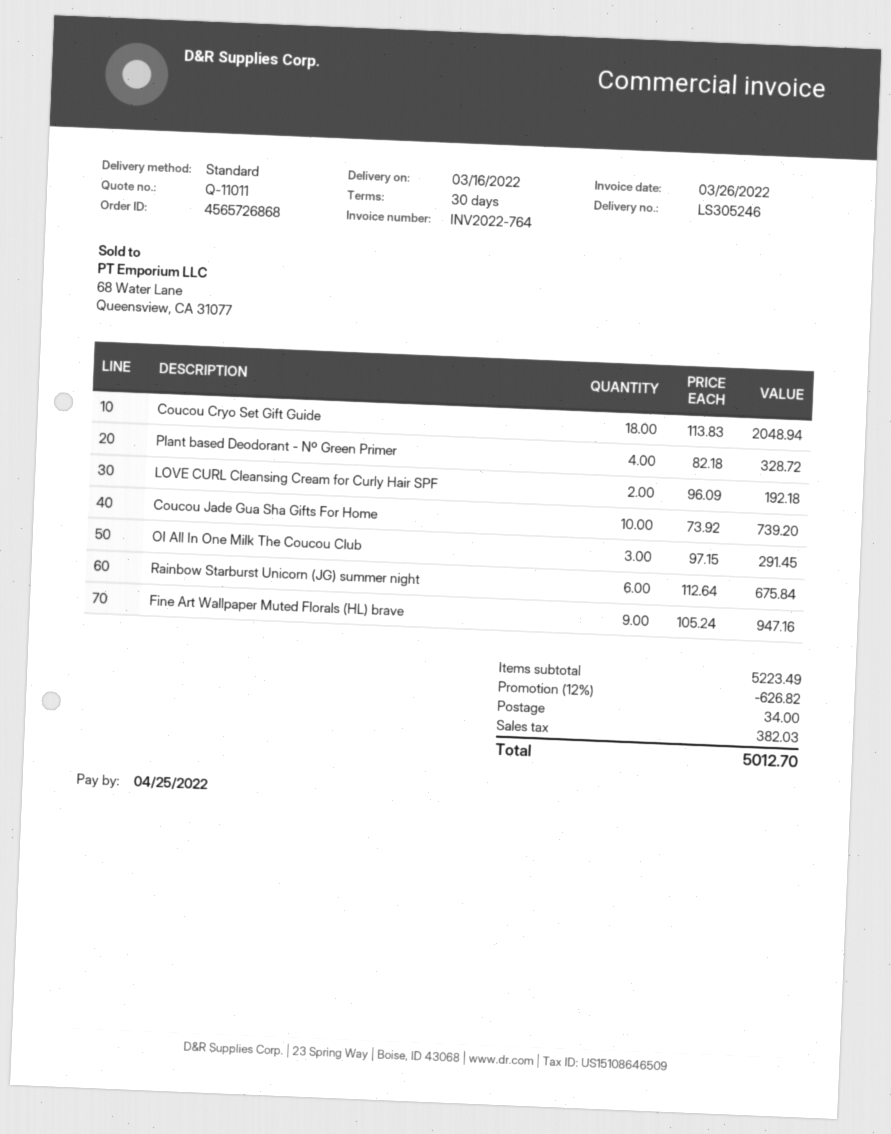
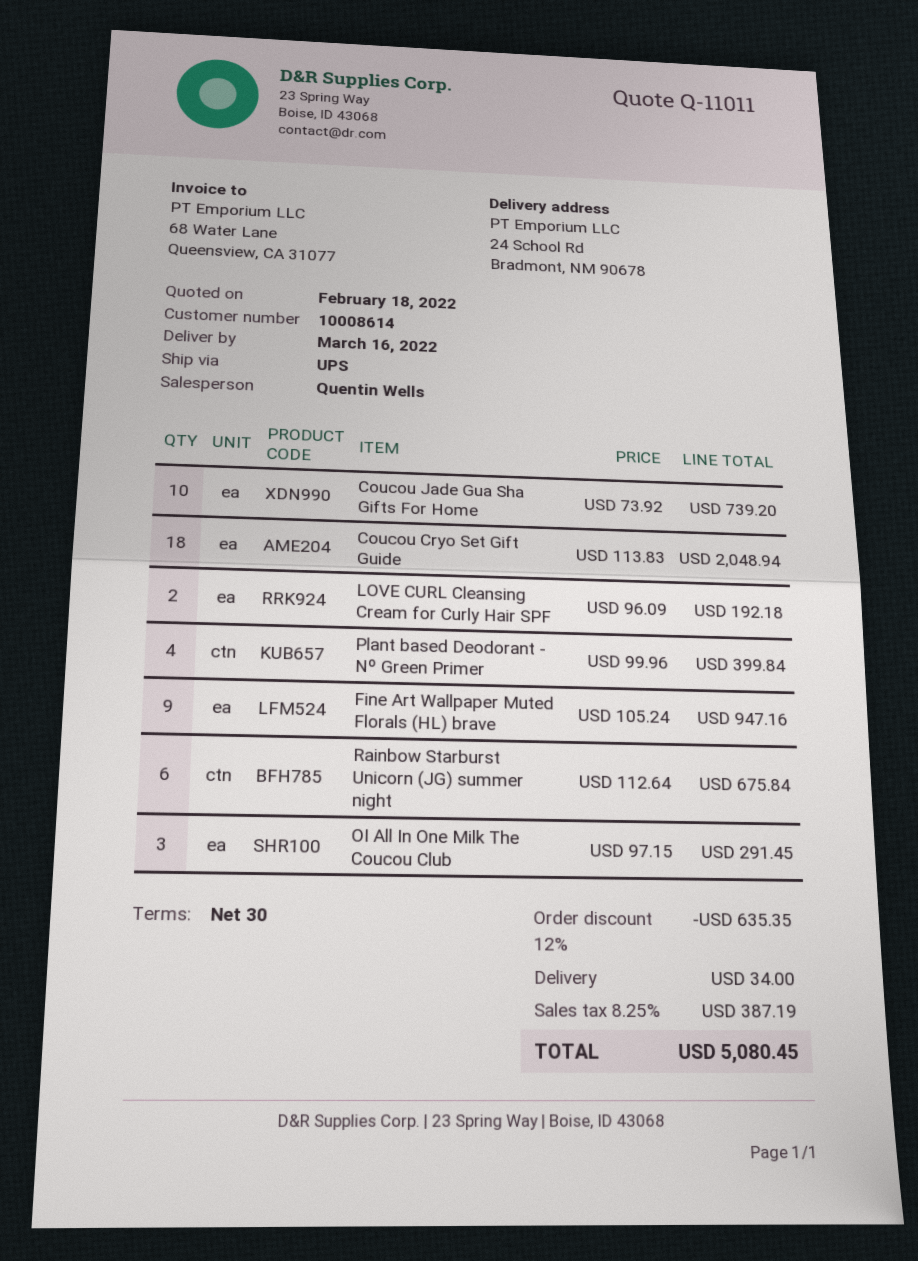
shipping method: standard -> UPS
Plant based Deodorant - Nº Green Primer: 4 x 82.18 = 328.72 -> 4 x 99.96 = 399.84
discount: 12% = 626.82 -> 12% = 635.35
tax: 382.03 -> 387.19
total: 5012.70 -> 5080.45

